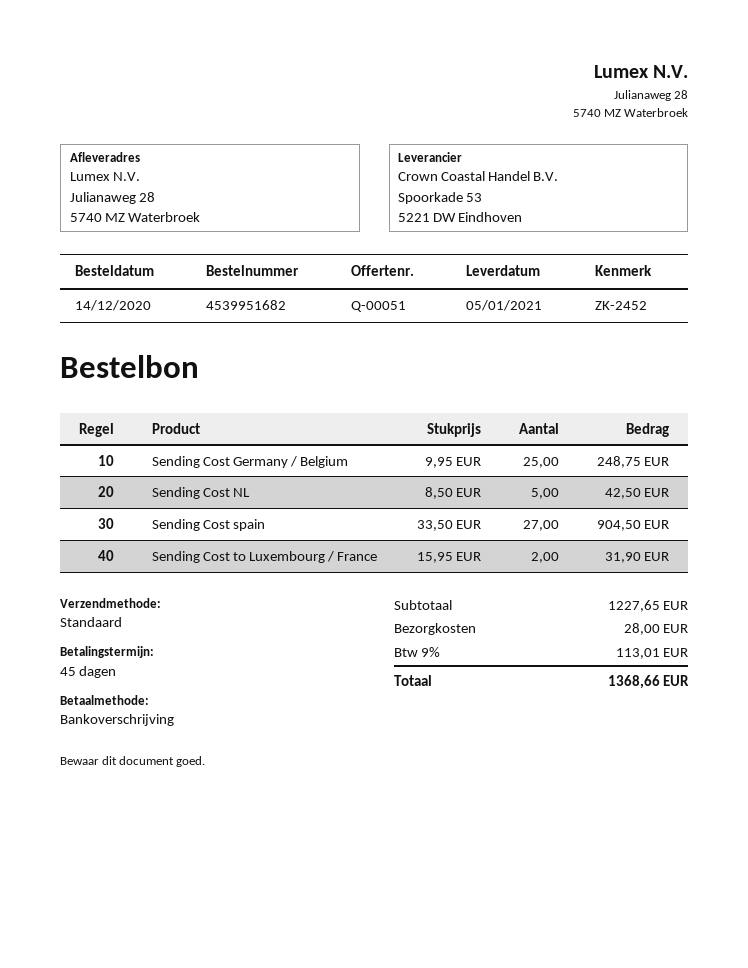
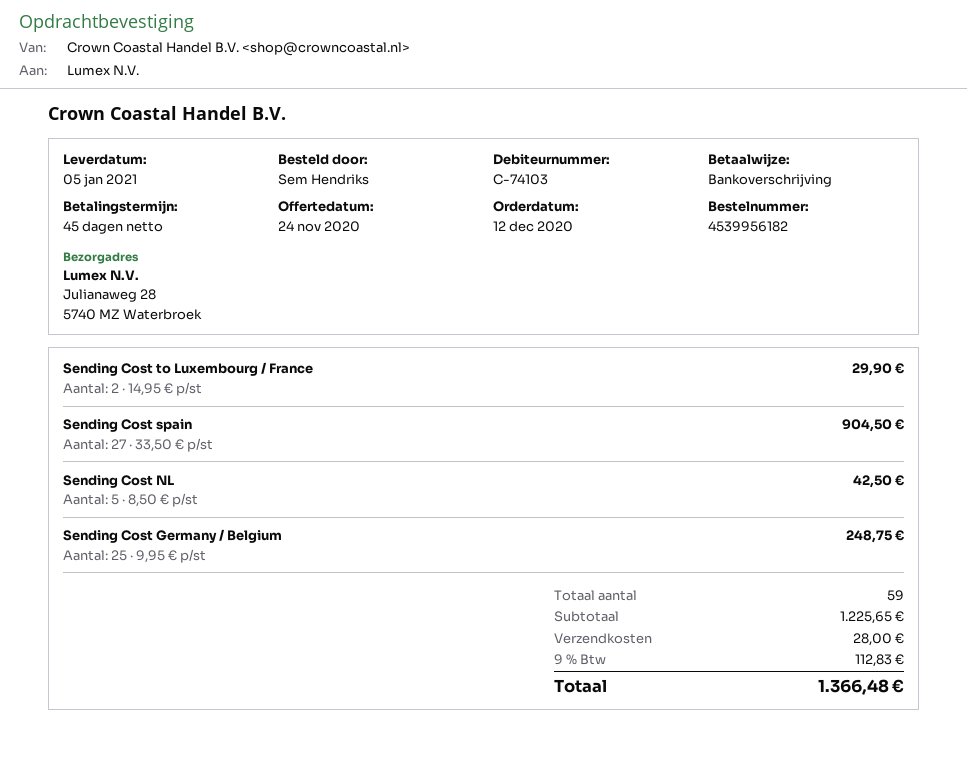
order number: 4539951682 -> 4539956182
order date: 2020-12-14 -> 2020-12-12
Sending Cost to Luxembourg / France: 2 x 15.95 = 31.90 -> 2 x 14.95 = 29.90
subtotal: 1227.65 -> 1225.65
tax: 9% = 113.01 -> 9% = 112.83
total: 1368.66 -> 1366.48

